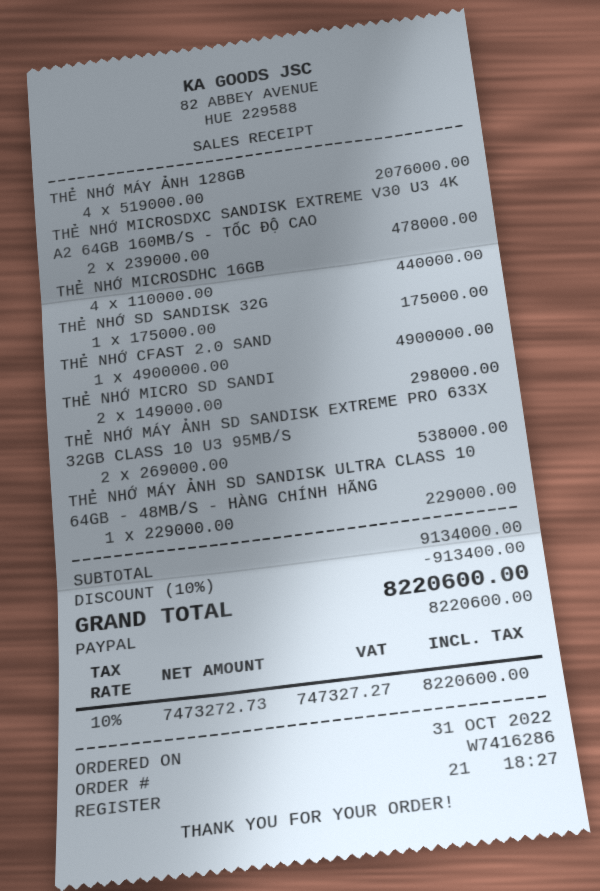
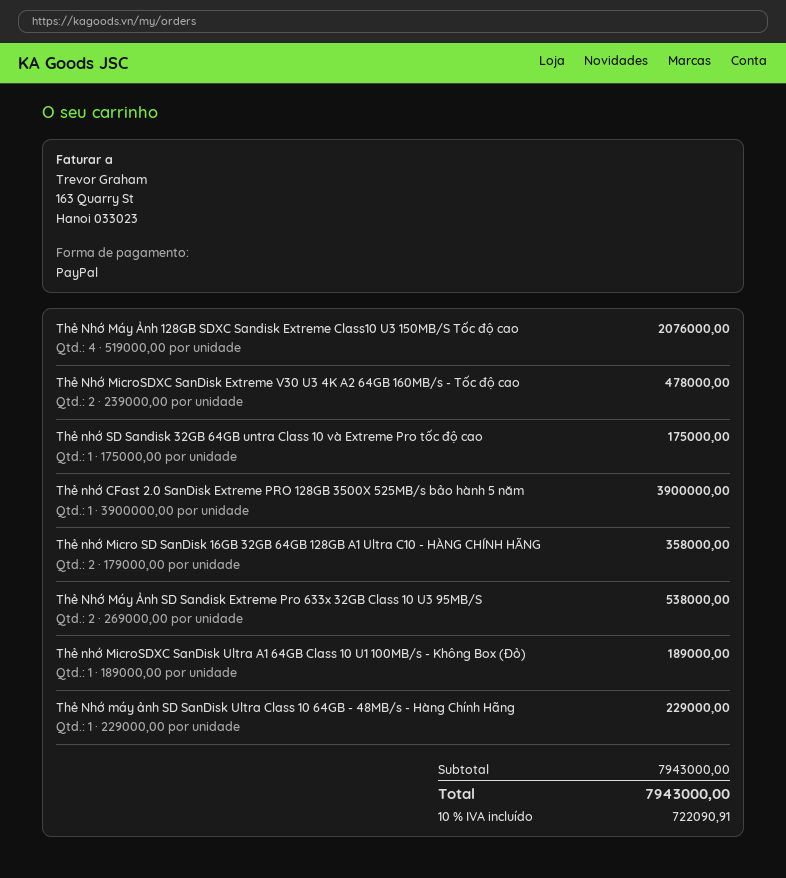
THẺ NHỚ MICROSDHC 16GB: 4 x 110000.00 = 440000.00 -> none
THẺ NHỚ CFAST 2.0 SAND: 1 x 4900000.00 = 4900000.00 -> 1 x 3900000.00 = 3900000.00
THẺ NHỚ MICRO SD SANDI: 2 x 149000.00 = 298000.00 -> 2 x 179000.00 = 358000.00
Thẻ nhớ MicroSDXC SanDisk Ultra A1 64GB Class 10 U1 100MB/s - Không Box (Đỏ): none -> 1 x 189000.00 = 189000.00
subtotal: 9134000.00 -> 7943000.00
discount: 10% = 913400.00 -> none
tax: 10% = 747327.27 -> 10% = 722090.91
total: 8220600.00 -> 7943000.00

